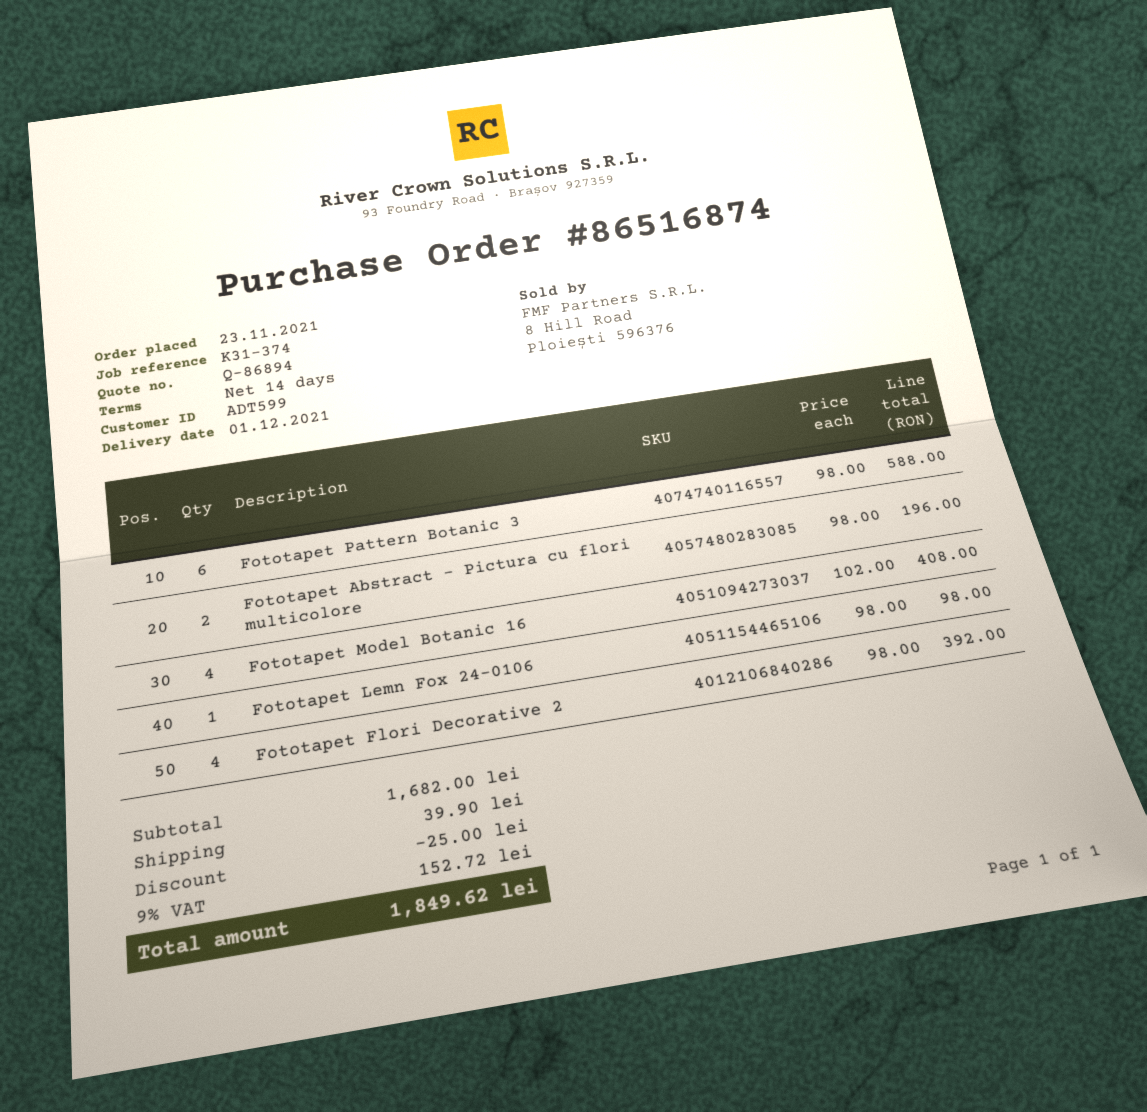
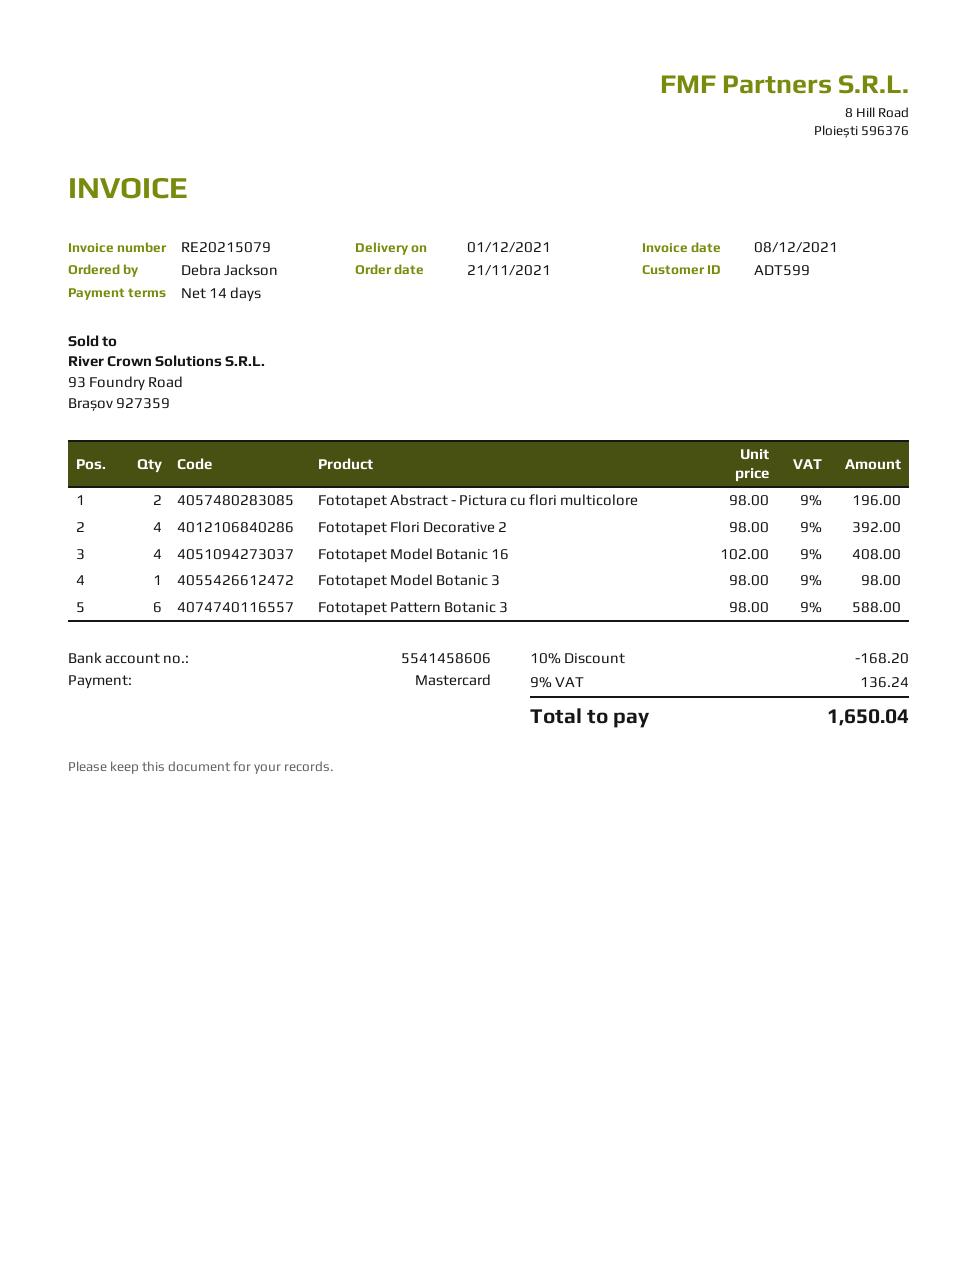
order date: 2021-11-23 -> 2021-11-21
Fototapet Lemn Fox 24-0106: 1 x 98.00 = 98.00 -> none
Fototapet Model Botanic 3: none -> 1 x 98.00 = 98.00
discount: 25.00 -> 168.20
shipping: 39.90 -> none
tax: 9% = 152.72 -> 9% = 136.24
total: 1849.62 -> 1650.04

